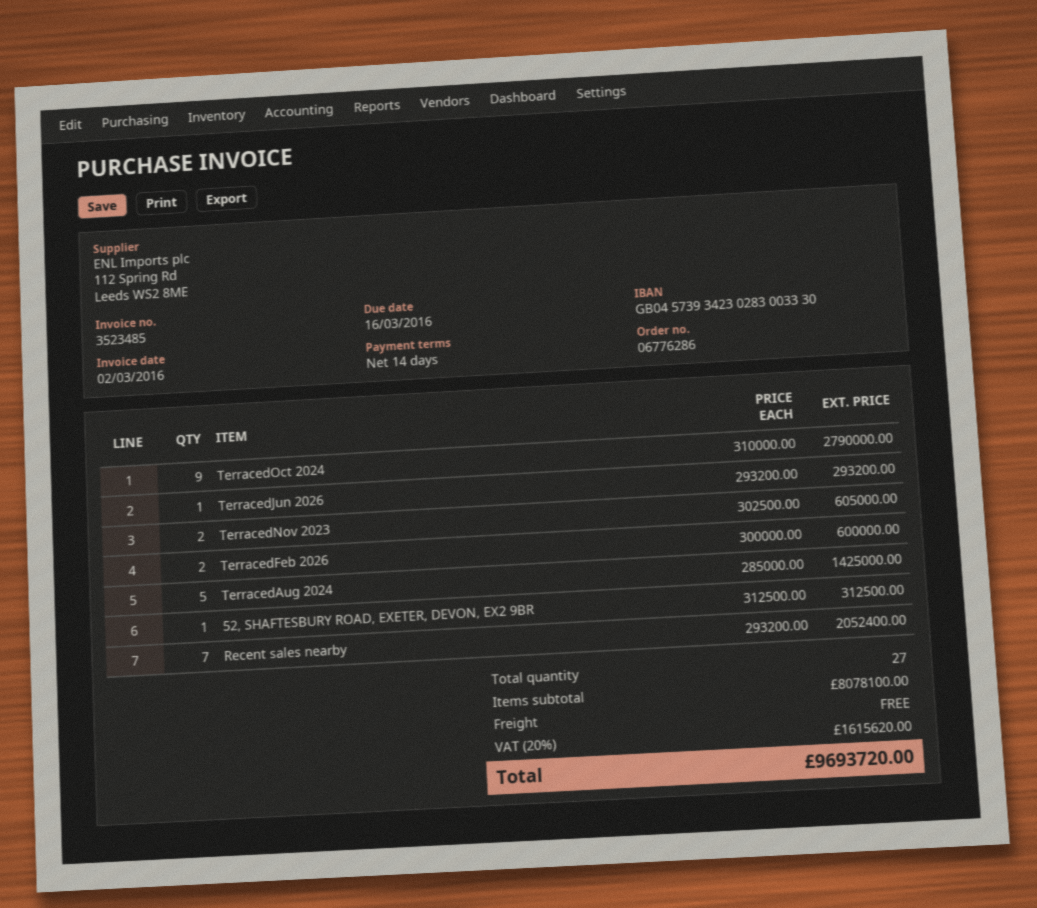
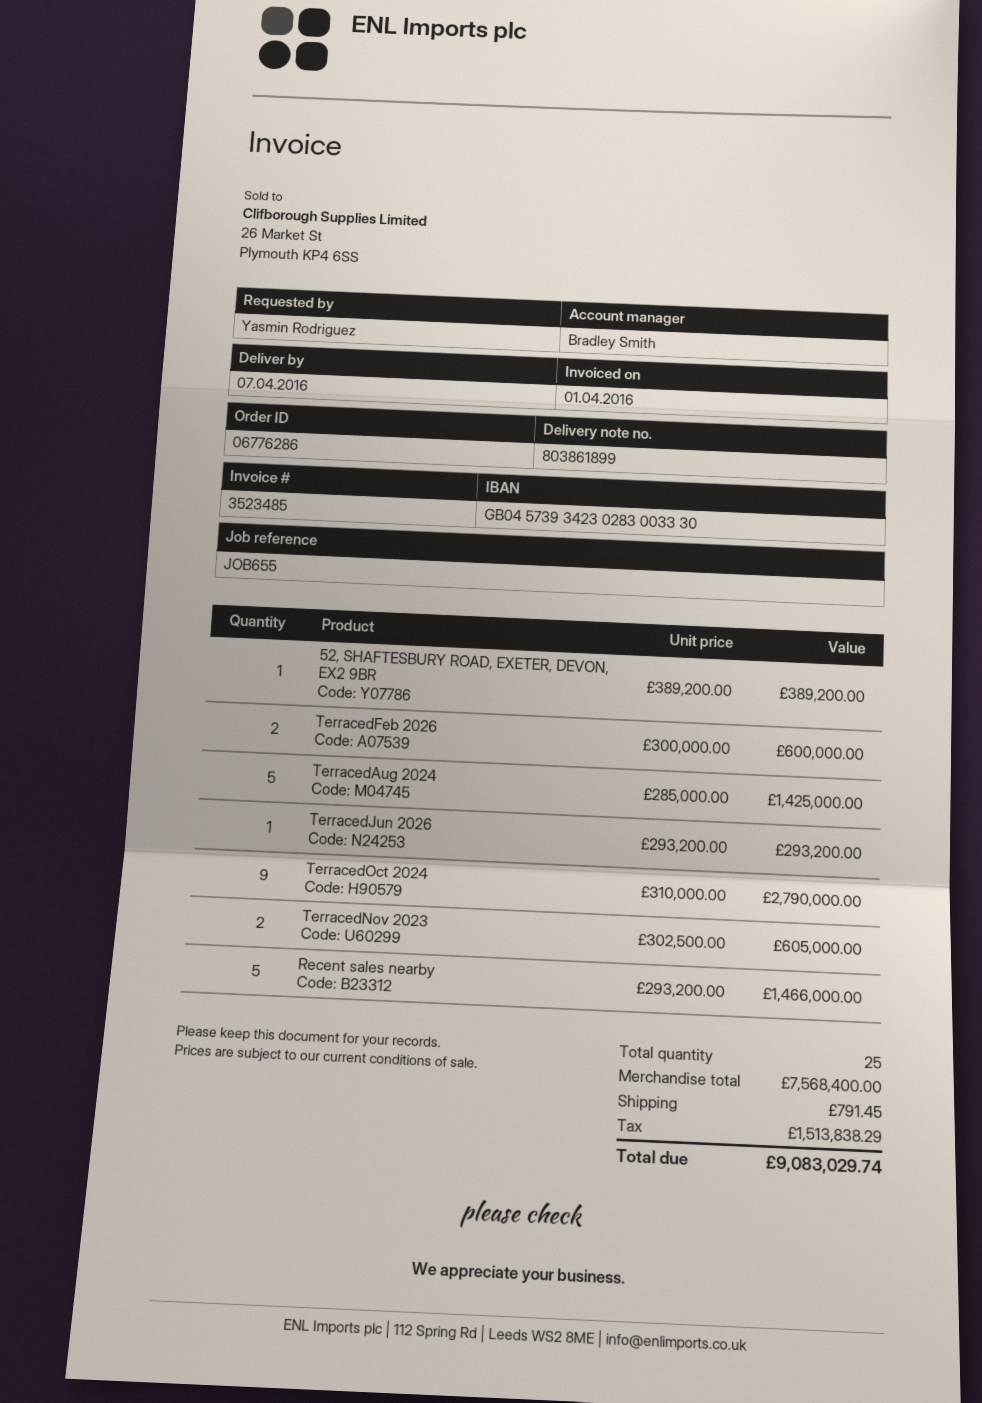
invoice date: 2016-03-02 -> 2016-04-01
52, SHAFTESBURY ROAD, EXETER, DEVON, EX2 9BR: 1 x 312500.00 = 312500.00 -> 1 x 389200.00 = 389200.00
Recent sales nearby: 7 x 293200.00 = 2052400.00 -> 5 x 293200.00 = 1466000.00
total quantity: 27 -> 25
subtotal: 8078100.00 -> 7568400.00
shipping: 0.00 -> 791.45
tax: 1615620.00 -> 1513838.29
total: 9693720.00 -> 9083029.74

